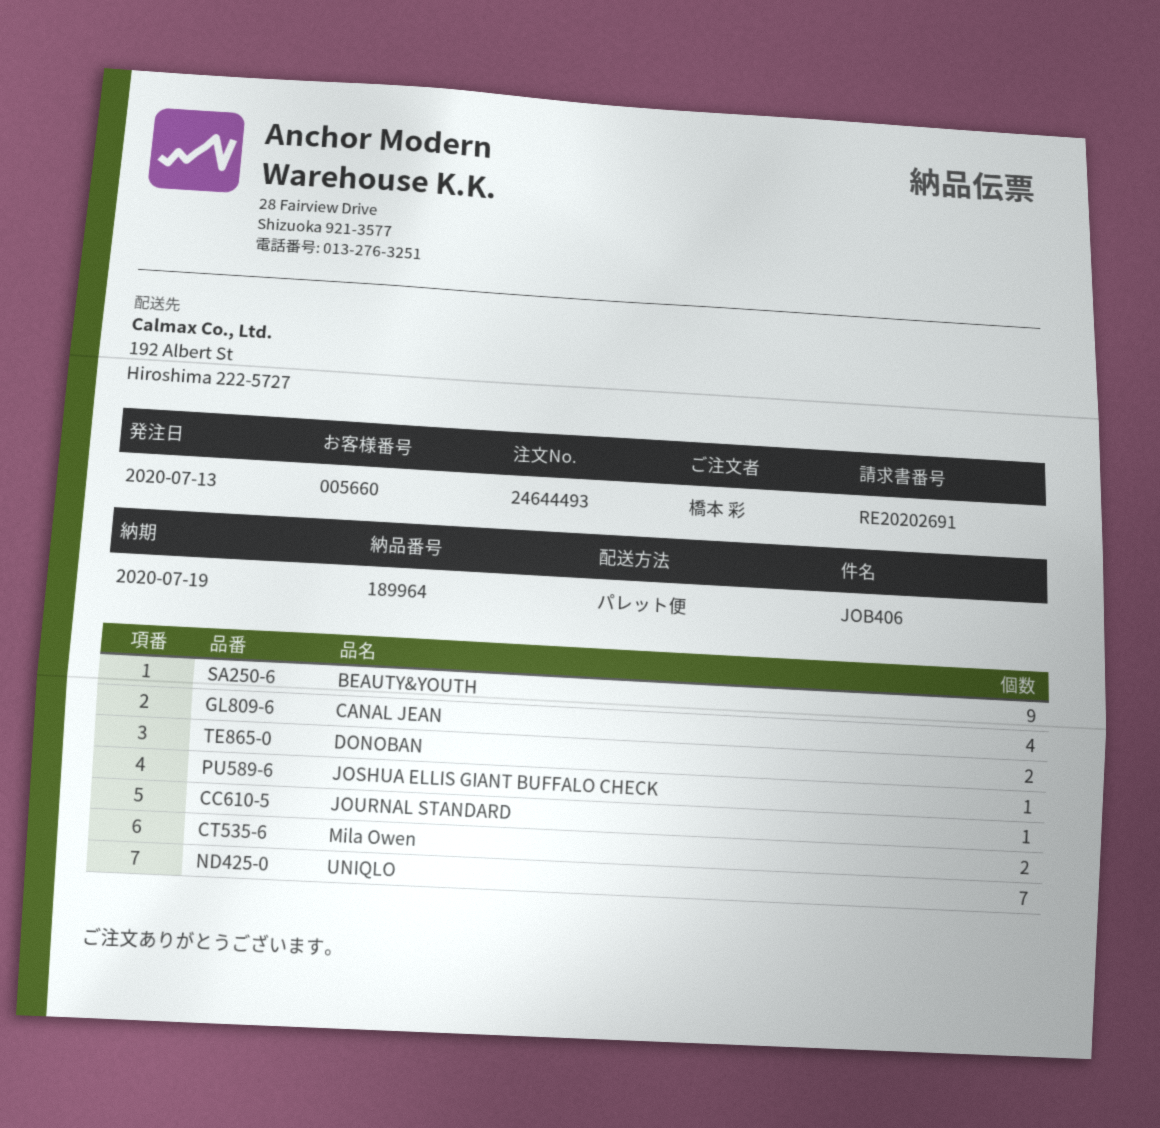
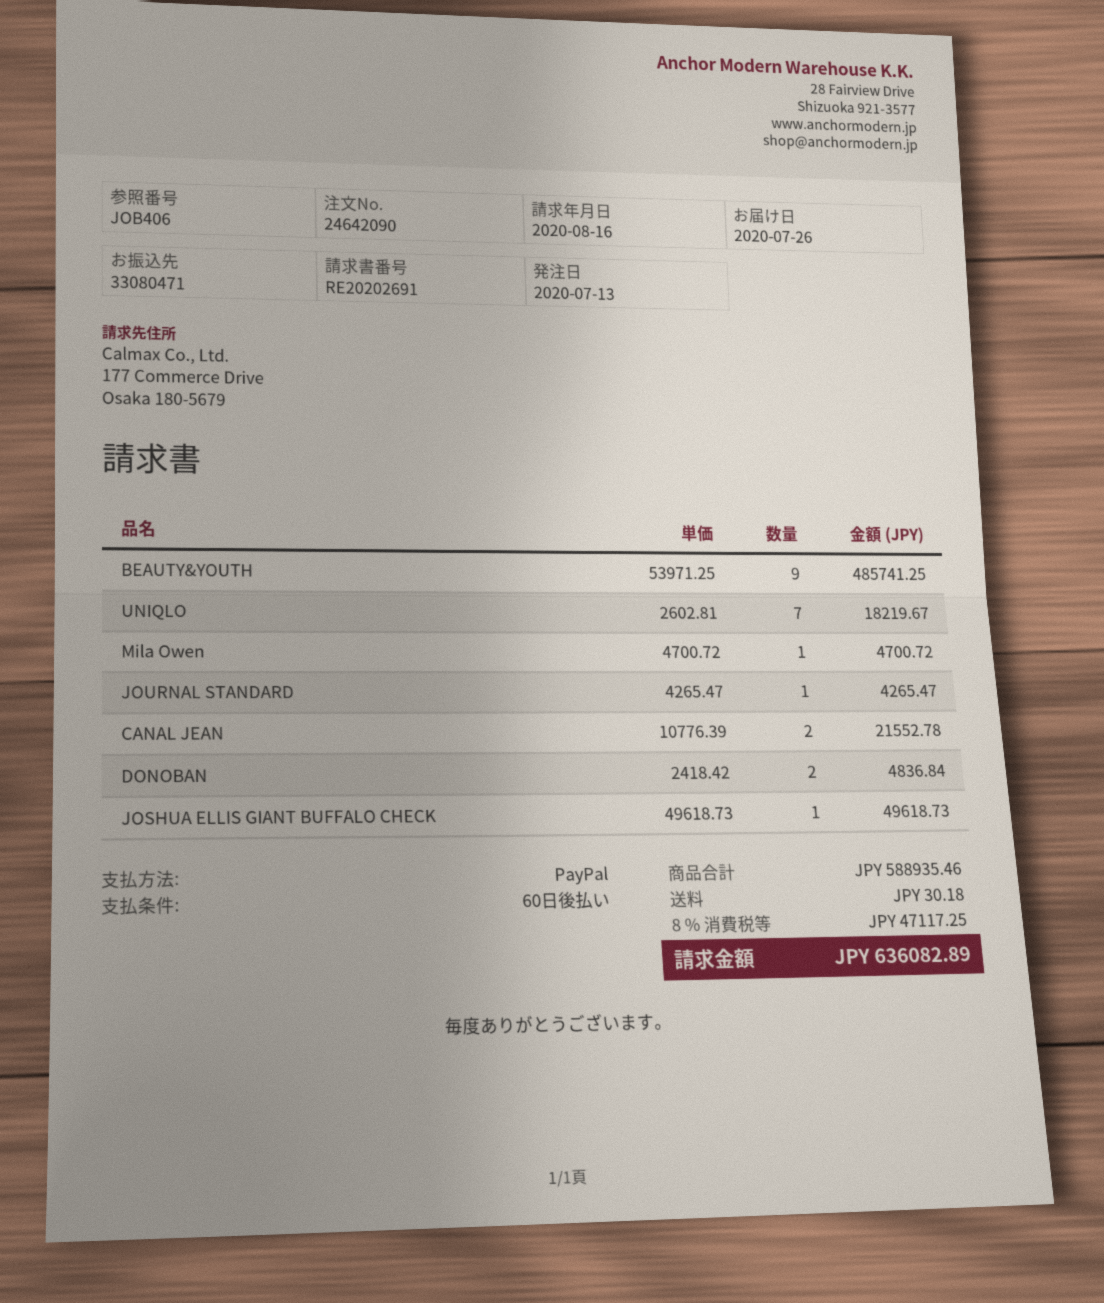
order number: 24644493 -> 24642090
delivery date: 2020-07-19 -> 2020-07-26
CANAL JEAN: 4 -> 2
Mila Owen: 2 -> 1

